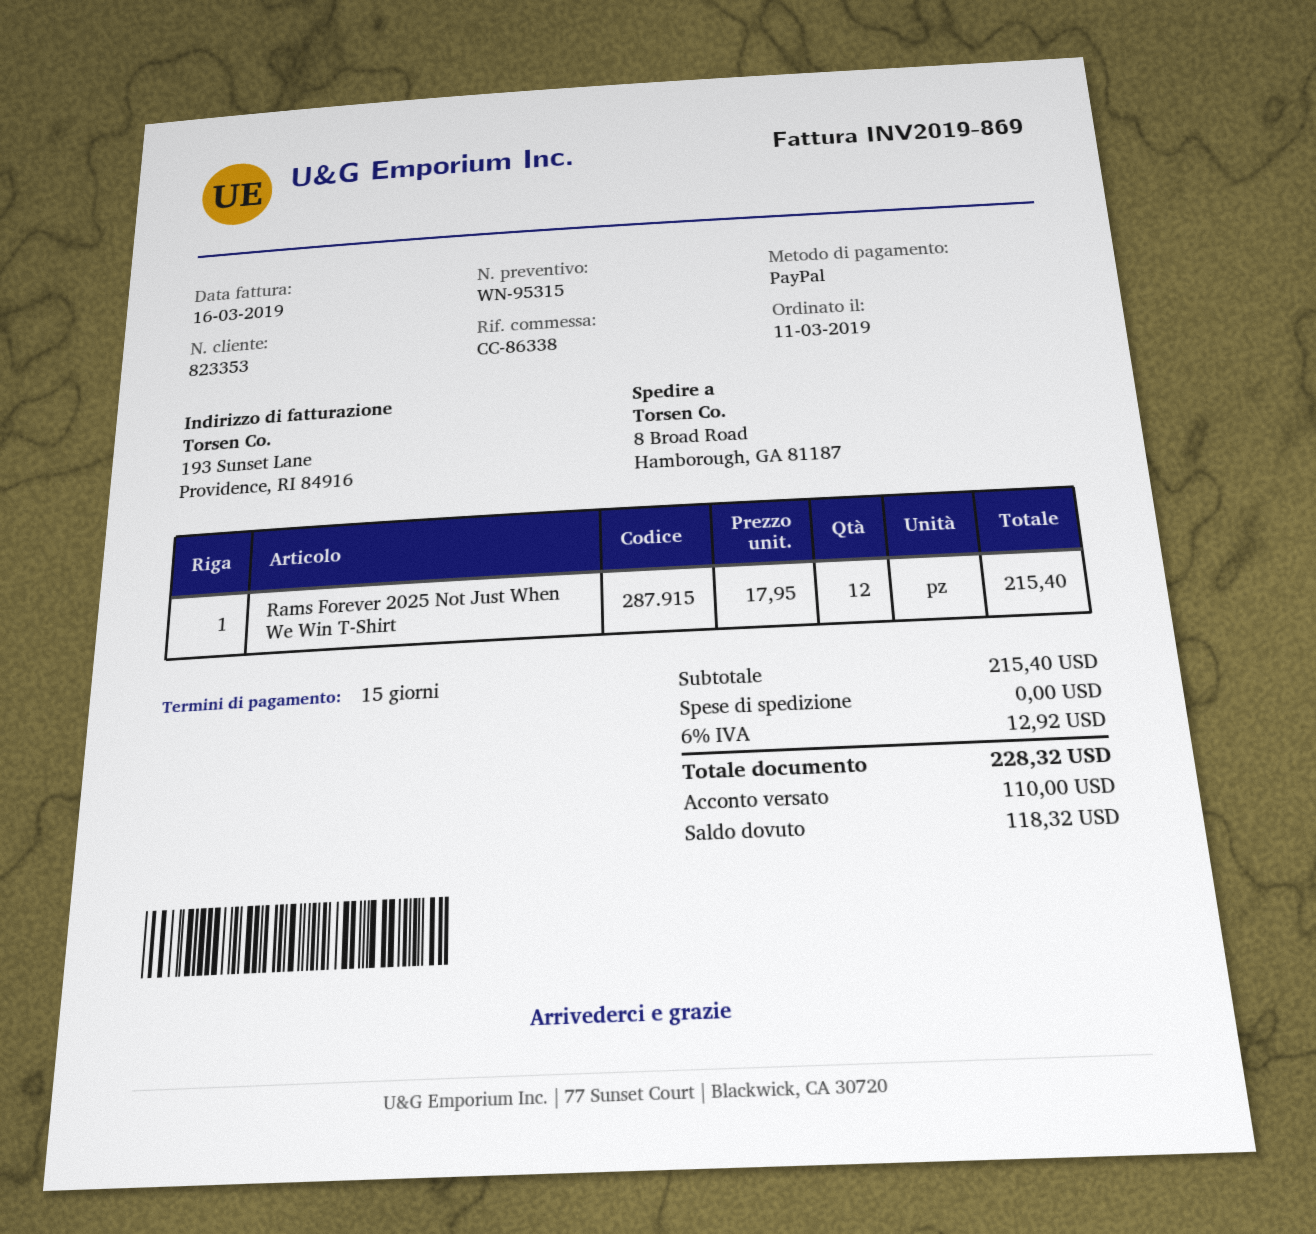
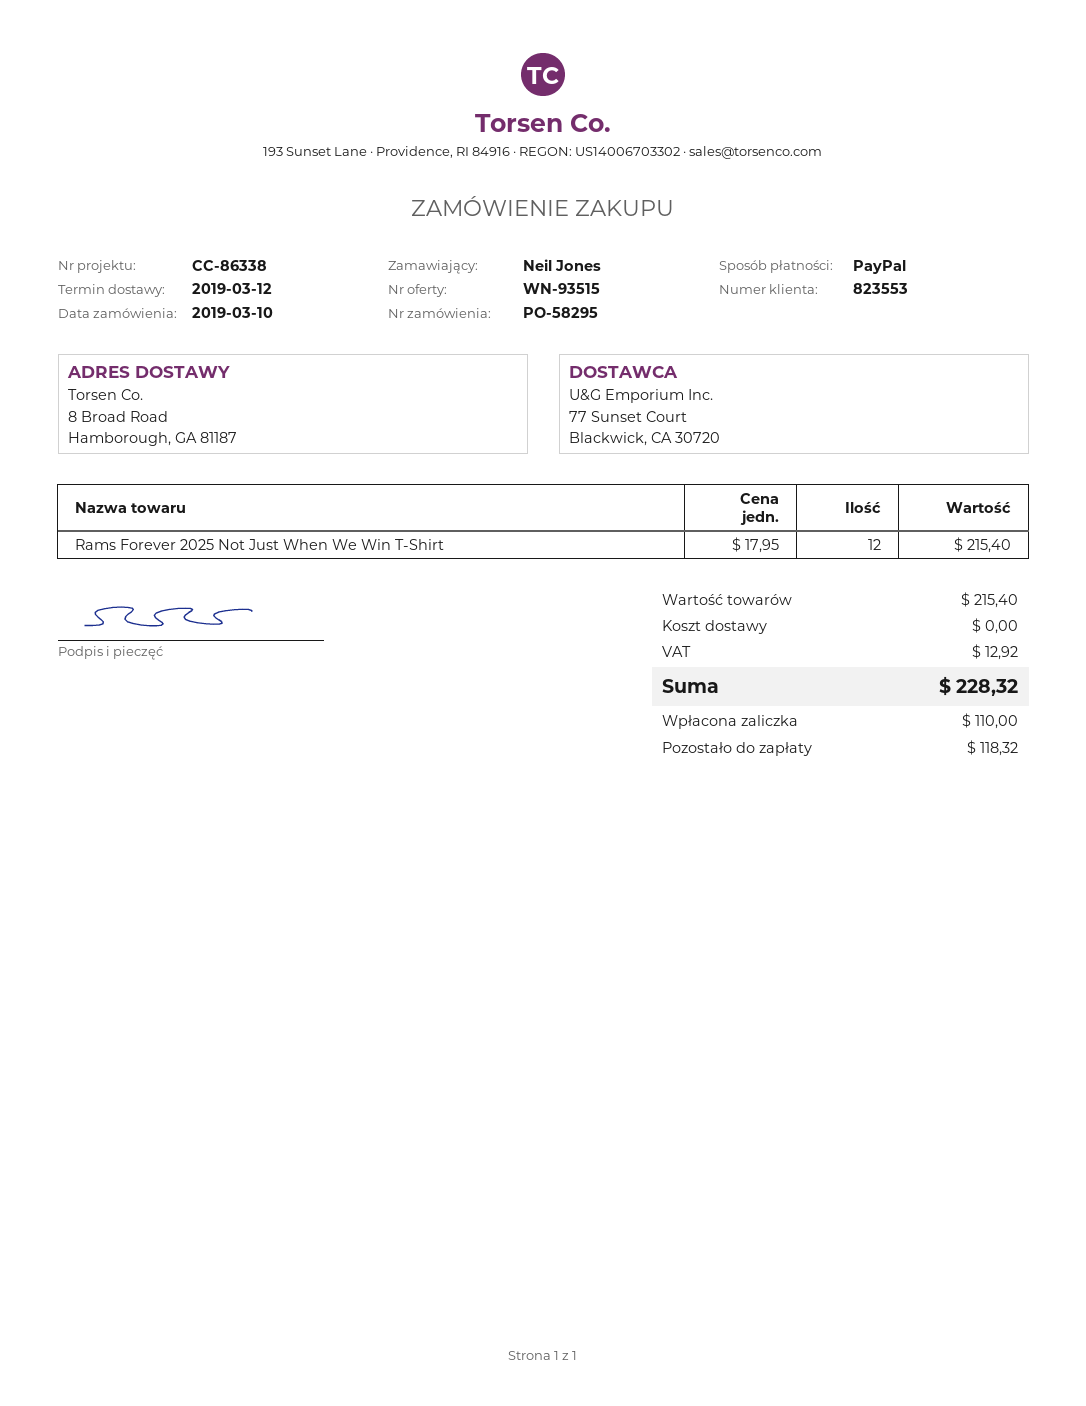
quote number: WN-95315 -> WN-93515
order date: 2019-03-11 -> 2019-03-10
customer number: 823353 -> 823553

